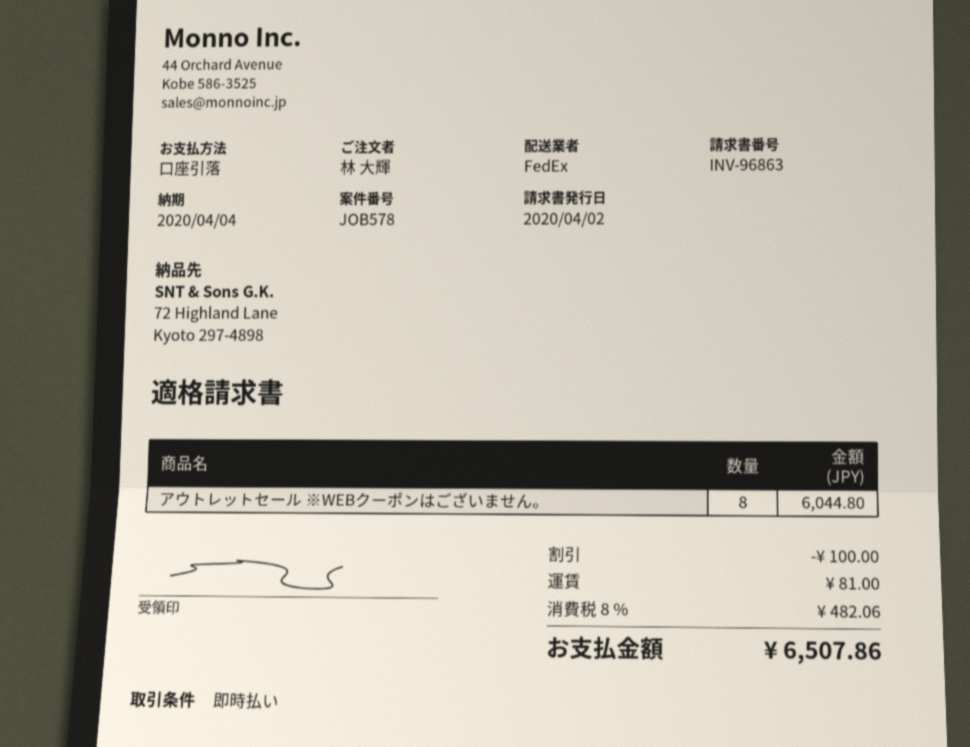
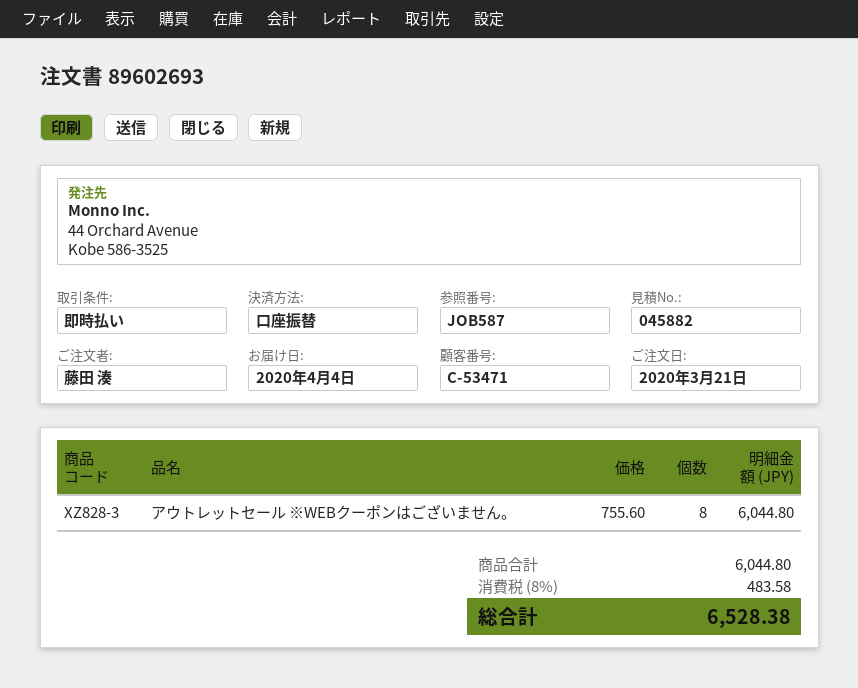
reference: JOB578 -> JOB587
ordered by: 林 大輝 -> 藤田 湊
discount: 100.00 -> none
shipping: 81.00 -> none
tax: 8% = 482.06 -> 8% = 483.58
total: 6507.86 -> 6528.38

